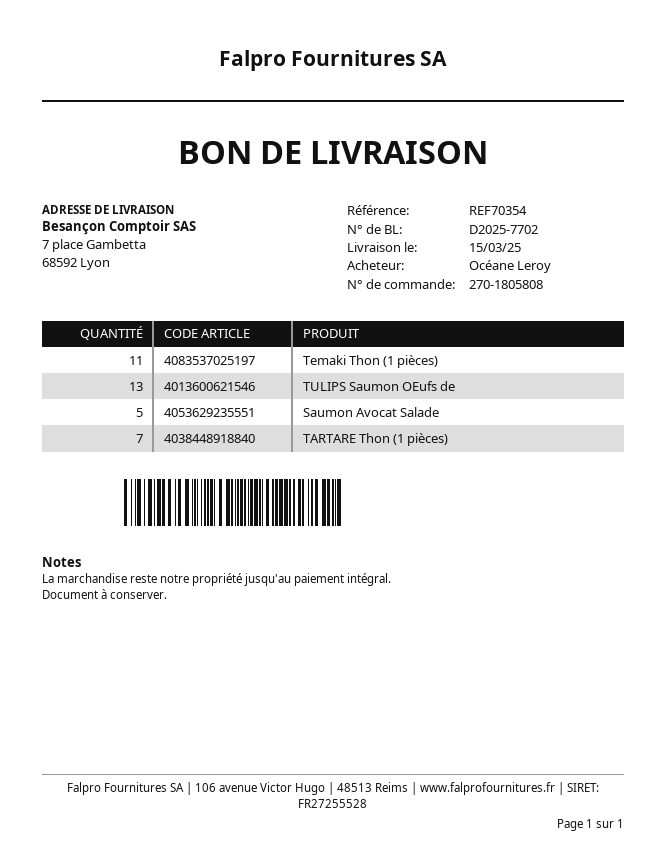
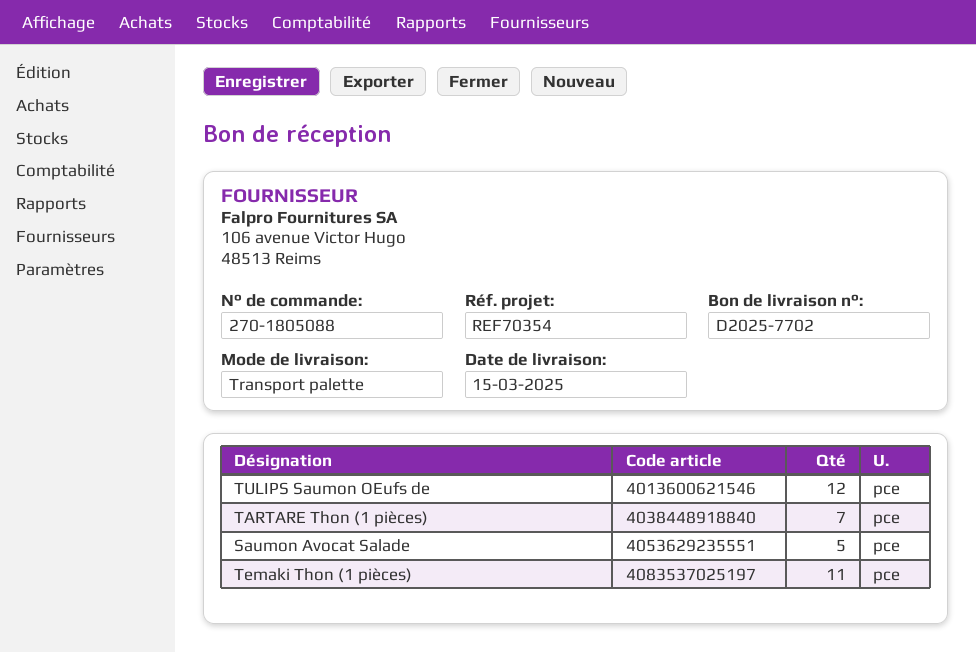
order number: 270-1805808 -> 270-1805088
TULIPS Saumon OEufs de: 13 -> 12

